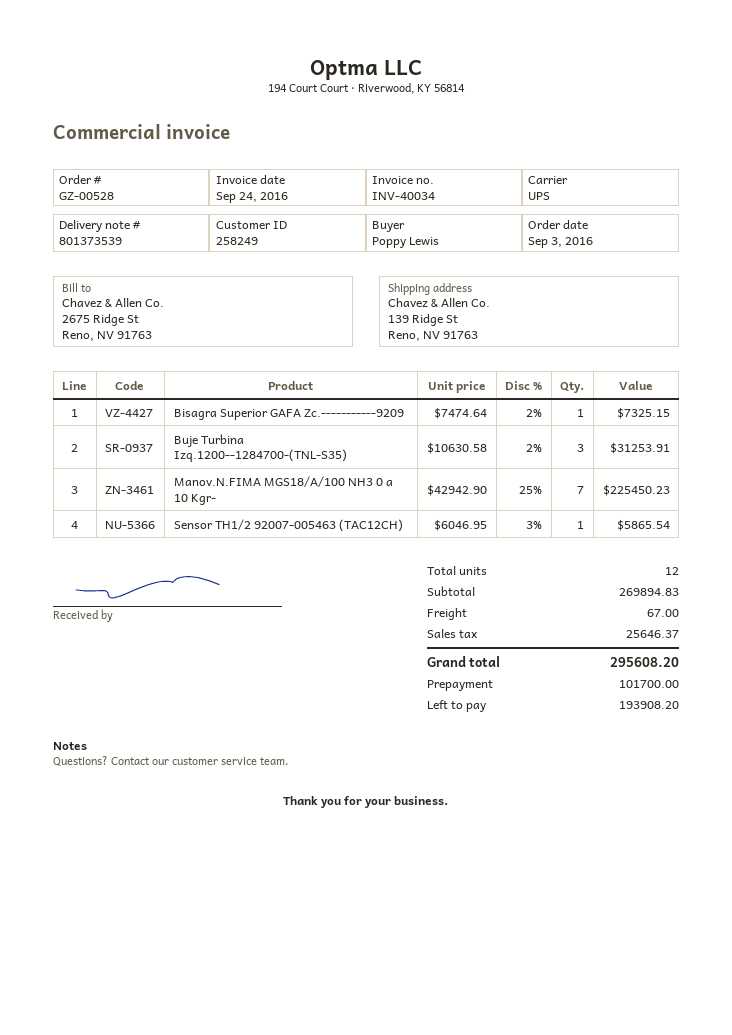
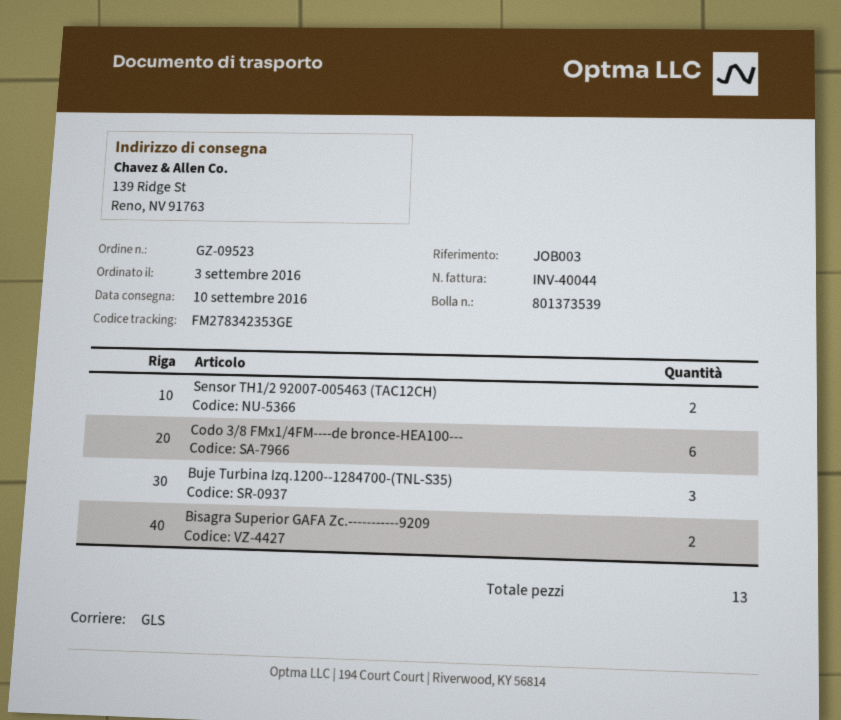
order number: GZ-00528 -> GZ-09523
invoice number: INV-40034 -> INV-40044
shipping method: UPS -> GLS
Bisagra Superior GAFA Zc.-----------9209: 1 -> 2
Manov.N.FIMA MGS18/A/100 NH3 0 a 10 Kgr-: 7 -> none
Sensor TH1/2 92007-005463 (TAC12CH): 1 -> 2
Codo 3/8 FMx1/4FM----de bronce-HEA100---: none -> 6
total quantity: 12 -> 13

